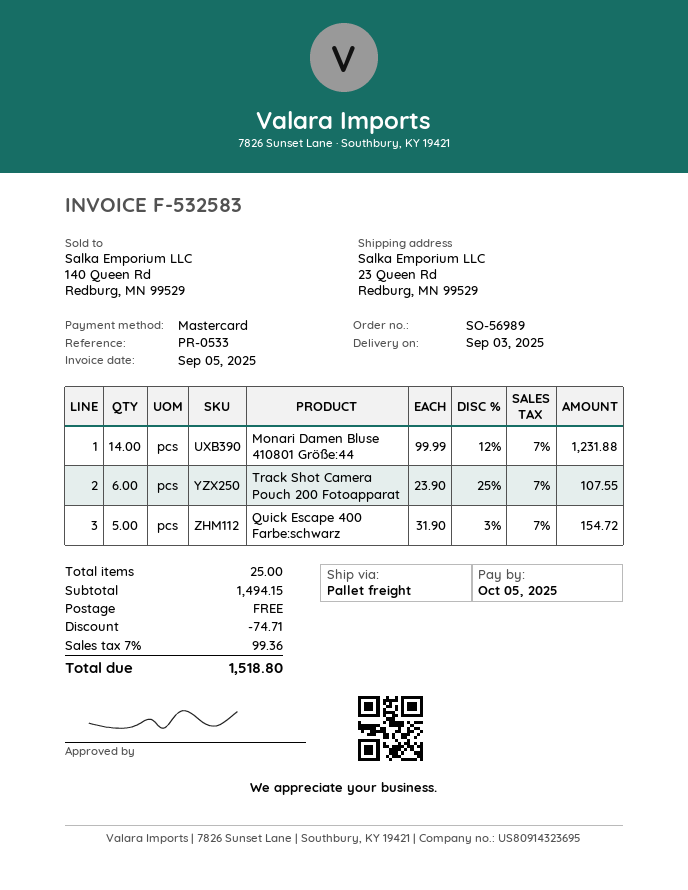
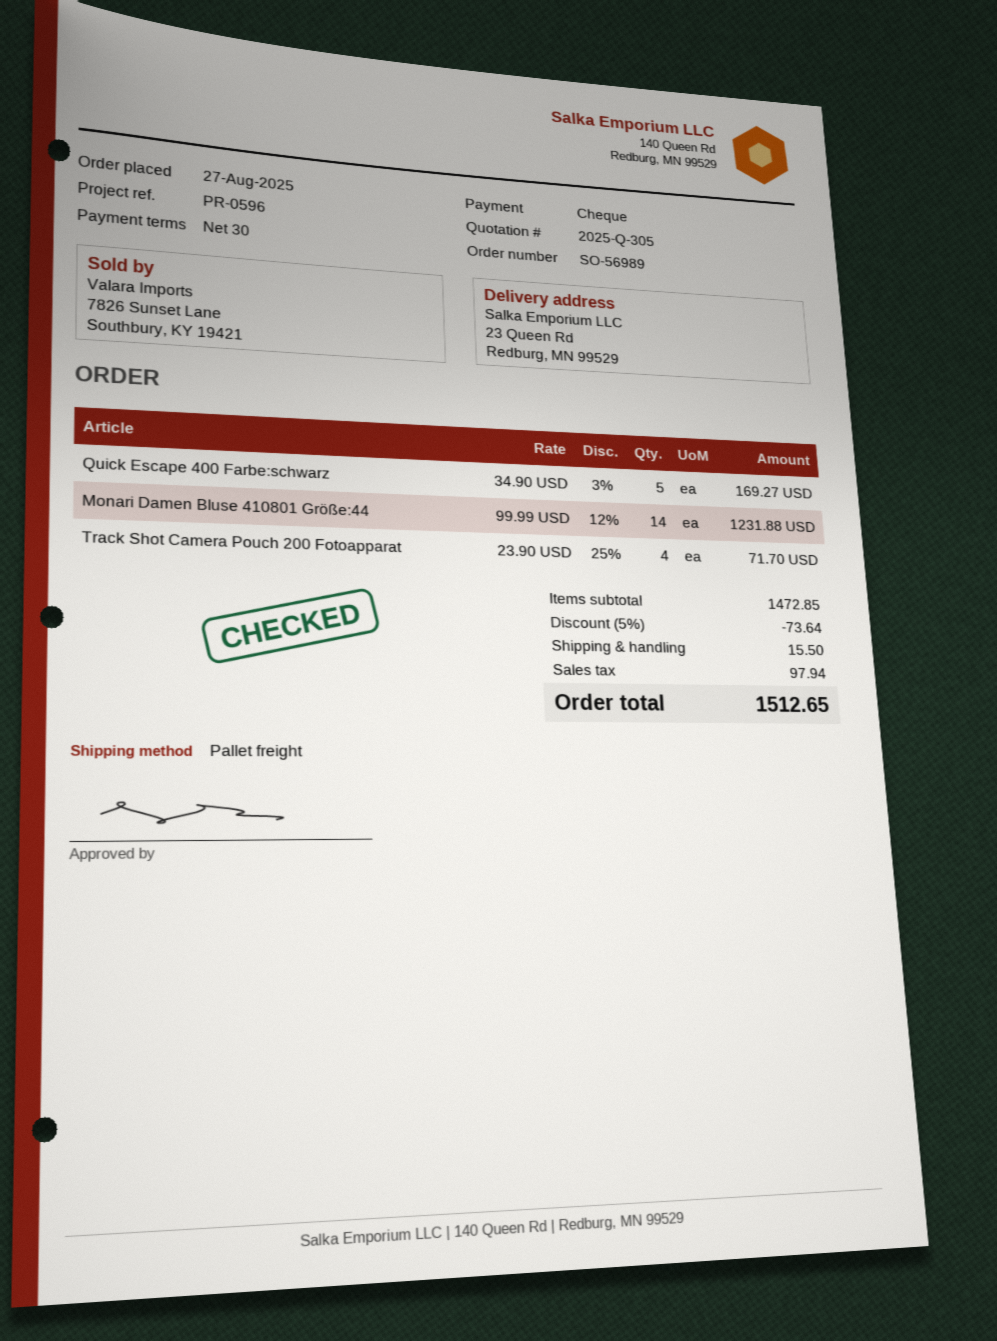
reference: PR-0533 -> PR-0596
payment method: Mastercard -> cheque
Track Shot Camera Pouch 200 Fotoapparat: 6 x 23.90 - 25% = 107.55 -> 4 x 23.90 - 25% = 71.70
Quick Escape 400 Farbe:schwarz: 5 x 31.90 - 3% = 154.72 -> 5 x 34.90 - 3% = 169.27
subtotal: 1494.15 -> 1472.85
discount: 74.71 -> 73.64
shipping: 0.00 -> 15.50
tax: 99.36 -> 97.94
total: 1518.80 -> 1512.65

